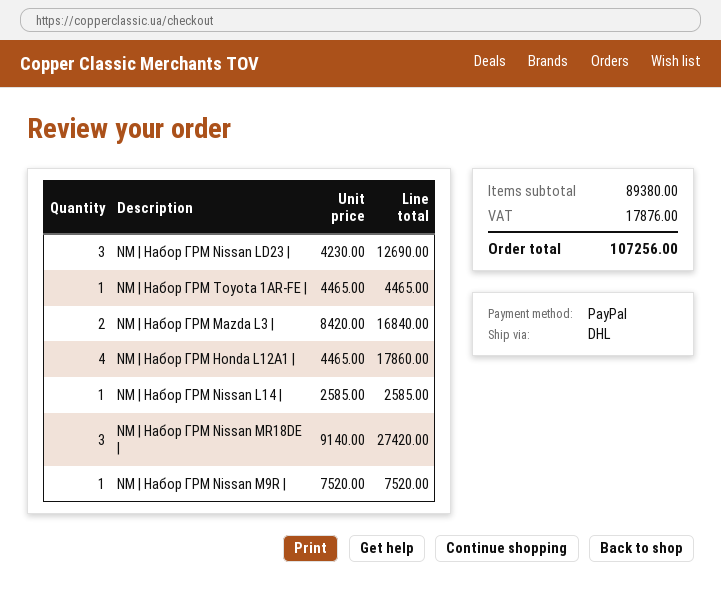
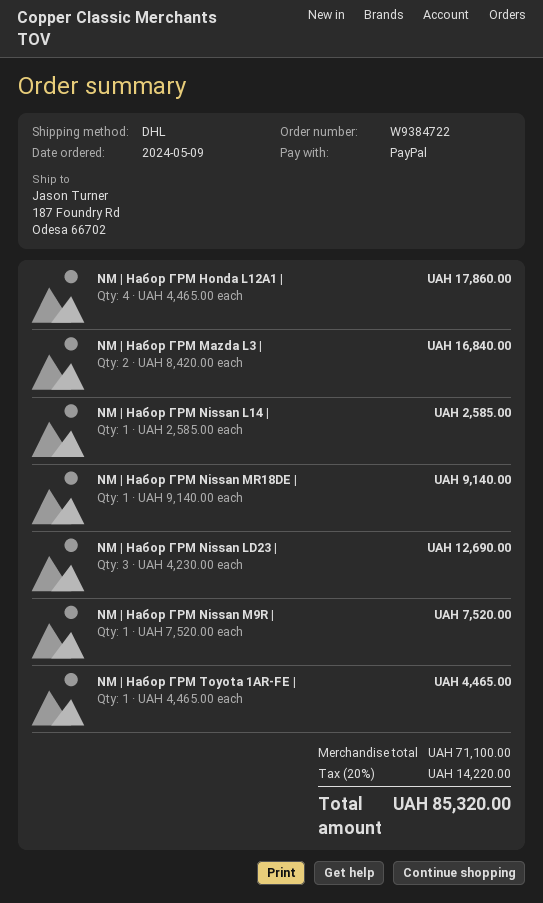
NM | Набор ГРМ Nissan MR18DE |: 3 x 9140.00 = 27420.00 -> 1 x 9140.00 = 9140.00
subtotal: 89380.00 -> 71100.00
tax: 17876.00 -> 14220.00
total: 107256.00 -> 85320.00

